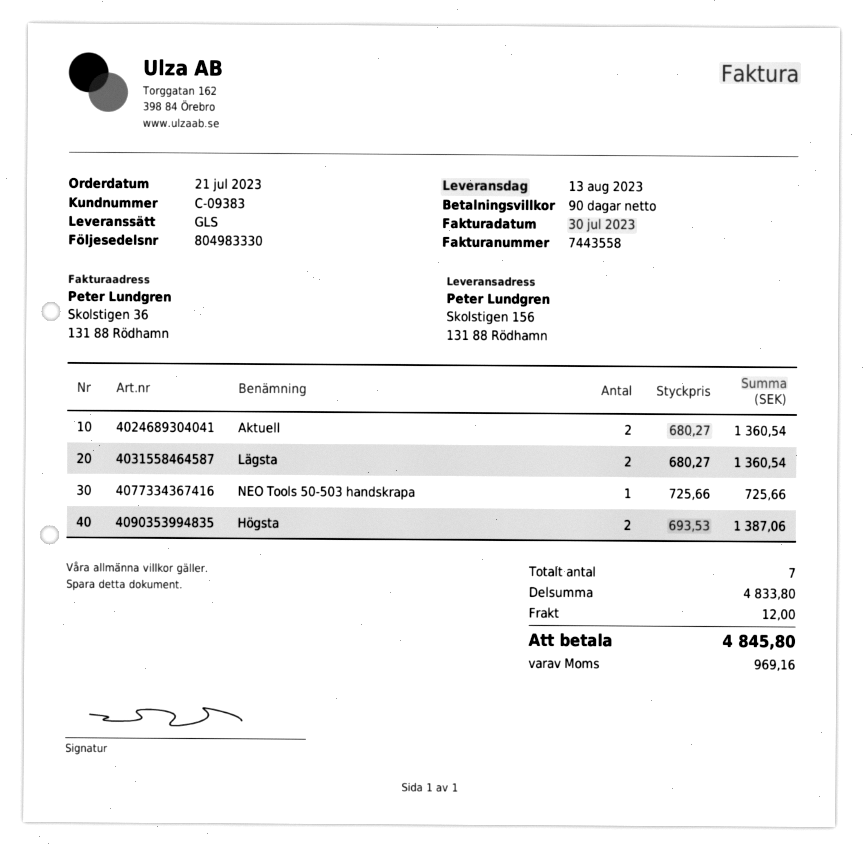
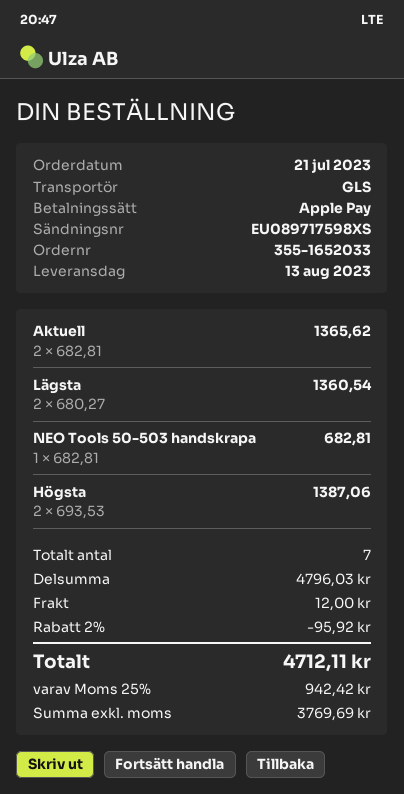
Aktuell: 2 x 680.27 = 1360.54 -> 2 x 682.81 = 1365.62
NEO Tools 50-503 handskrapa: 1 x 725.66 = 725.66 -> 1 x 682.81 = 682.81
subtotal: 4833.80 -> 4796.03
discount: none -> 2% = 95.92
tax: 969.16 -> 942.42
total: 4845.80 -> 4712.11

